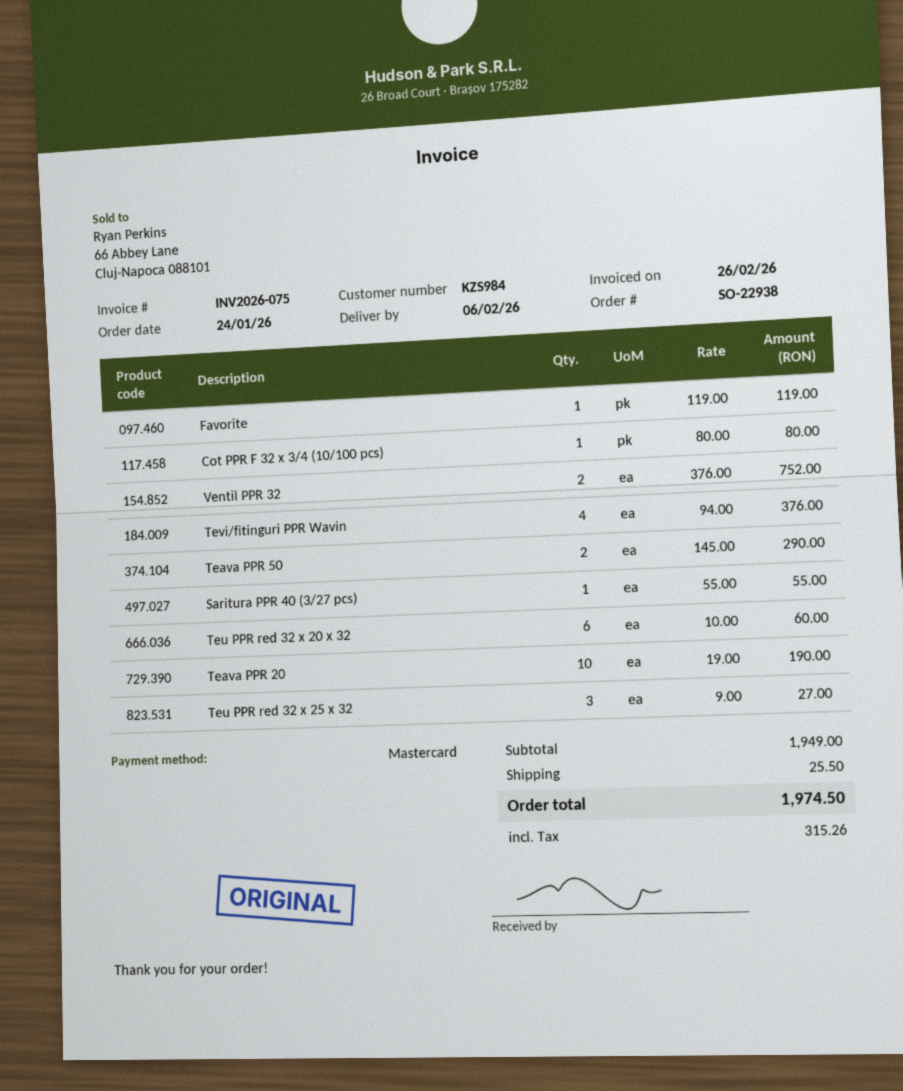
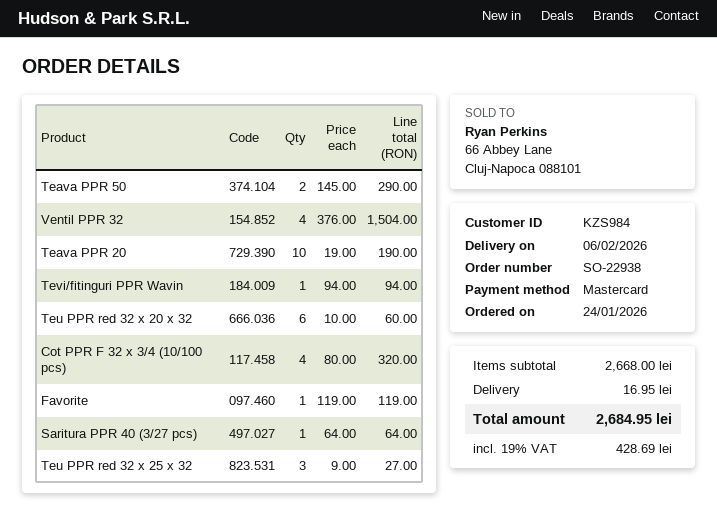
Cot PPR F 32 x 3/4 (10/100 pcs): 1 x 80.00 = 80.00 -> 4 x 80.00 = 320.00
Ventil PPR 32: 2 x 376.00 = 752.00 -> 4 x 376.00 = 1504.00
Tevi/fitinguri PPR Wavin: 4 x 94.00 = 376.00 -> 1 x 94.00 = 94.00
Saritura PPR 40 (3/27 pcs): 1 x 55.00 = 55.00 -> 1 x 64.00 = 64.00
subtotal: 1949.00 -> 2668.00
shipping: 25.50 -> 16.95
tax: 315.26 -> 428.69
total: 1974.50 -> 2684.95

